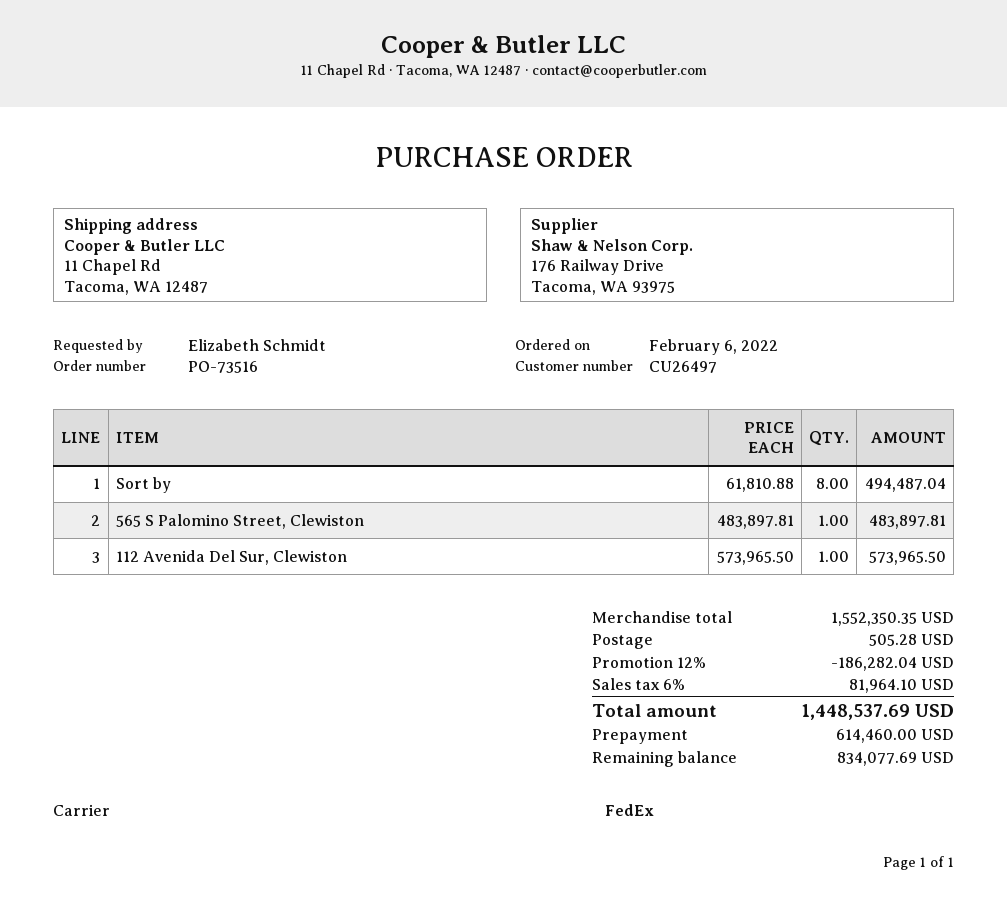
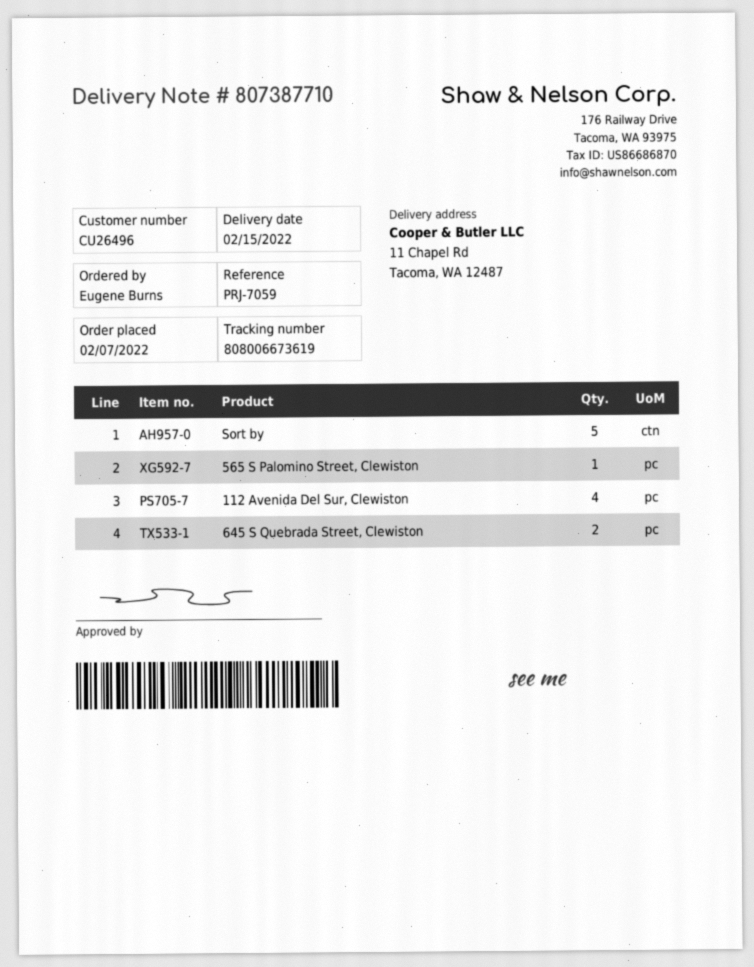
order date: 2022-02-06 -> 2022-02-07
customer number: CU26497 -> CU26496
ordered by: Elizabeth Schmidt -> Eugene Burns
Sort by: 8 -> 5
112 Avenida Del Sur, Clewiston: 1 -> 4
645 S Quebrada Street, Clewiston: none -> 2

